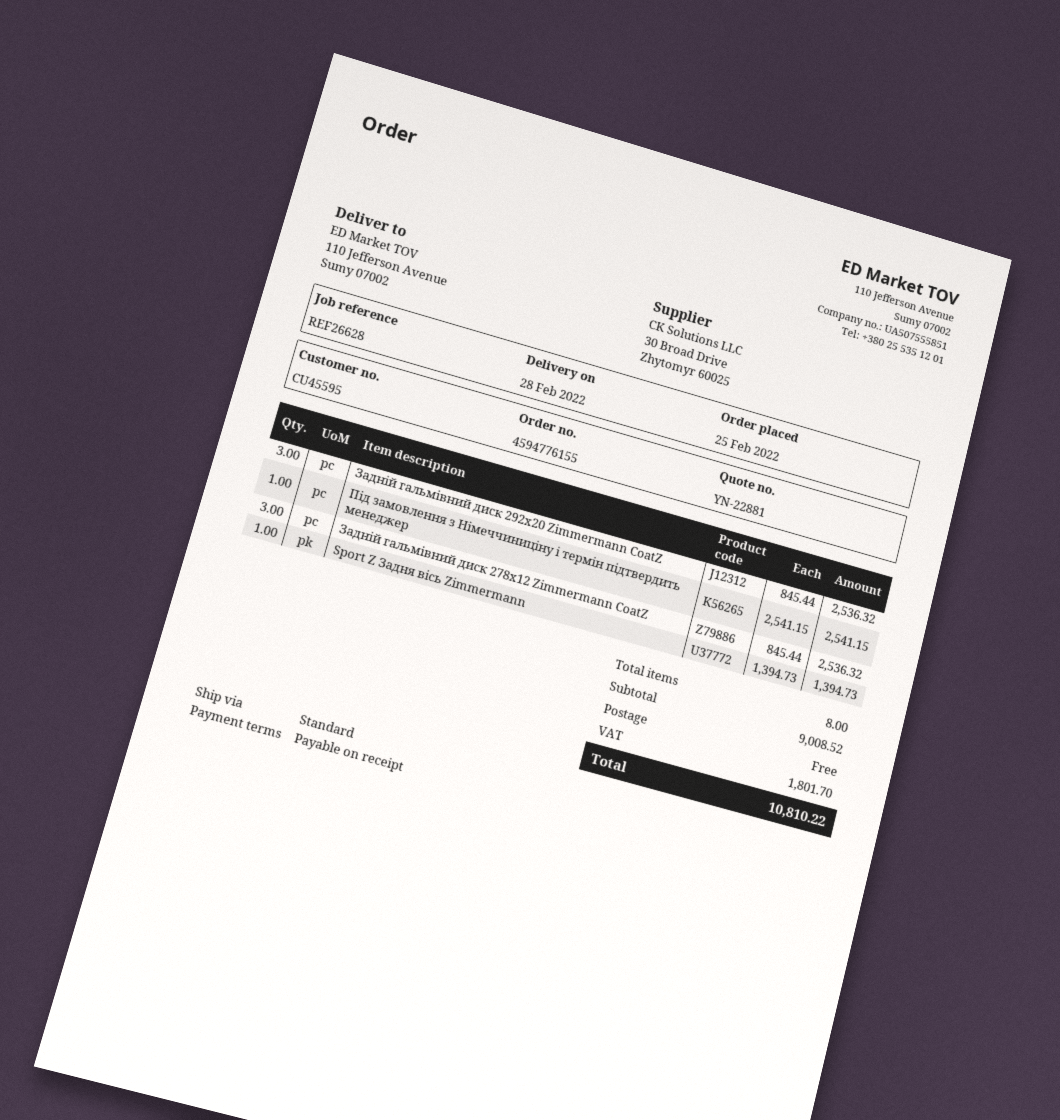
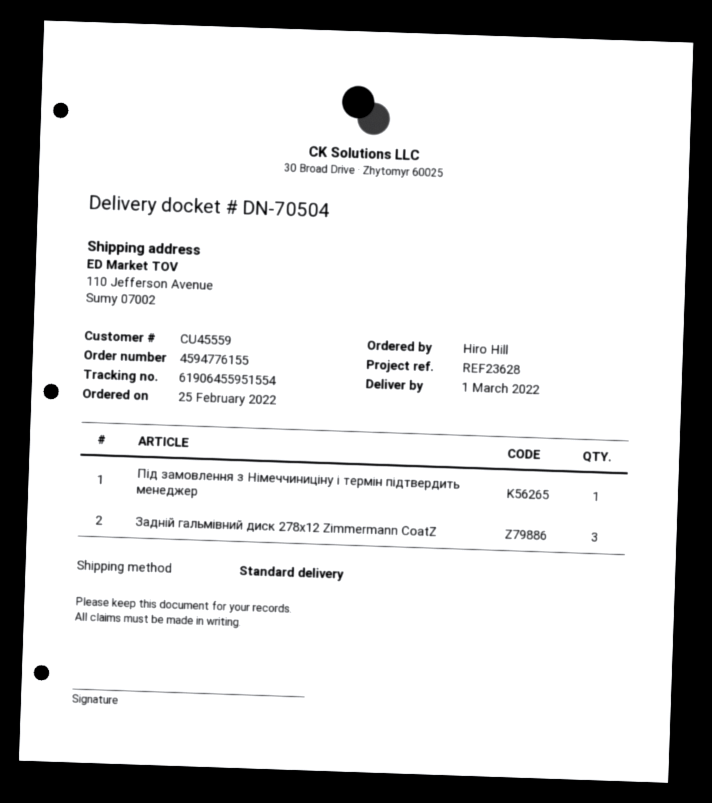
delivery date: 2022-02-28 -> 2022-03-01
customer number: CU45595 -> CU45559
reference: REF26628 -> REF23628
Задній гальмівний диск 292x20 Zimmermann CoatZ: 3 -> none
Sport Z Задня вісь Zimmermann: 1 -> none

